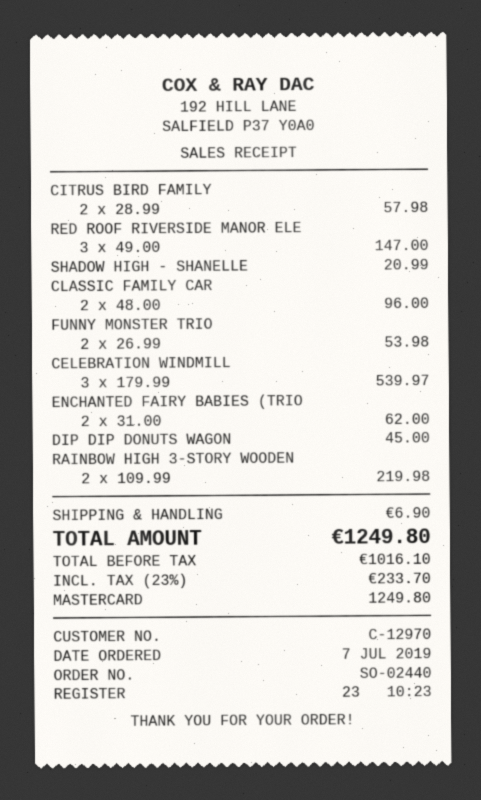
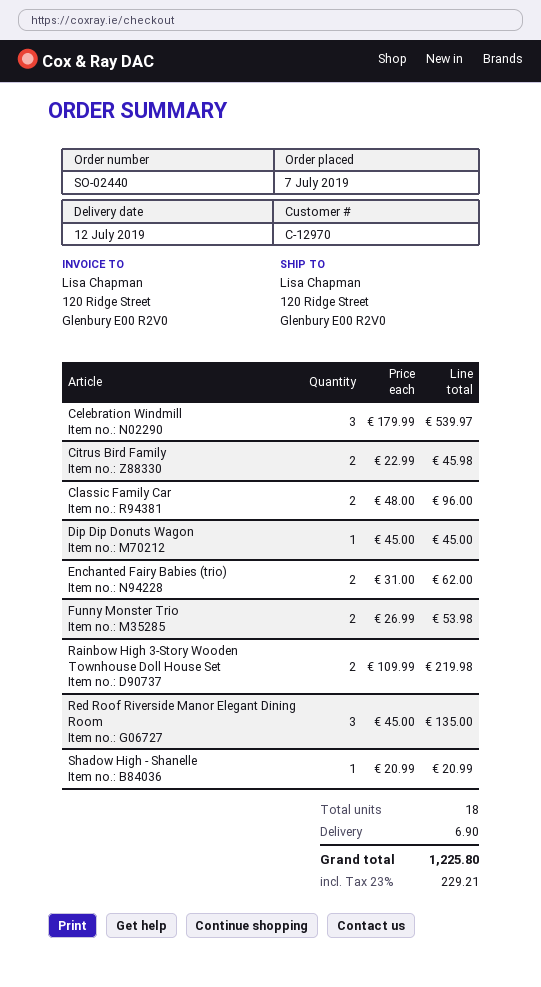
CITRUS BIRD FAMILY: 2 x 28.99 = 57.98 -> 2 x 22.99 = 45.98
RED ROOF RIVERSIDE MANOR ELE: 3 x 49.00 = 147.00 -> 3 x 45.00 = 135.00
tax: 23% = 233.70 -> 23% = 229.21
total: 1249.80 -> 1225.80

